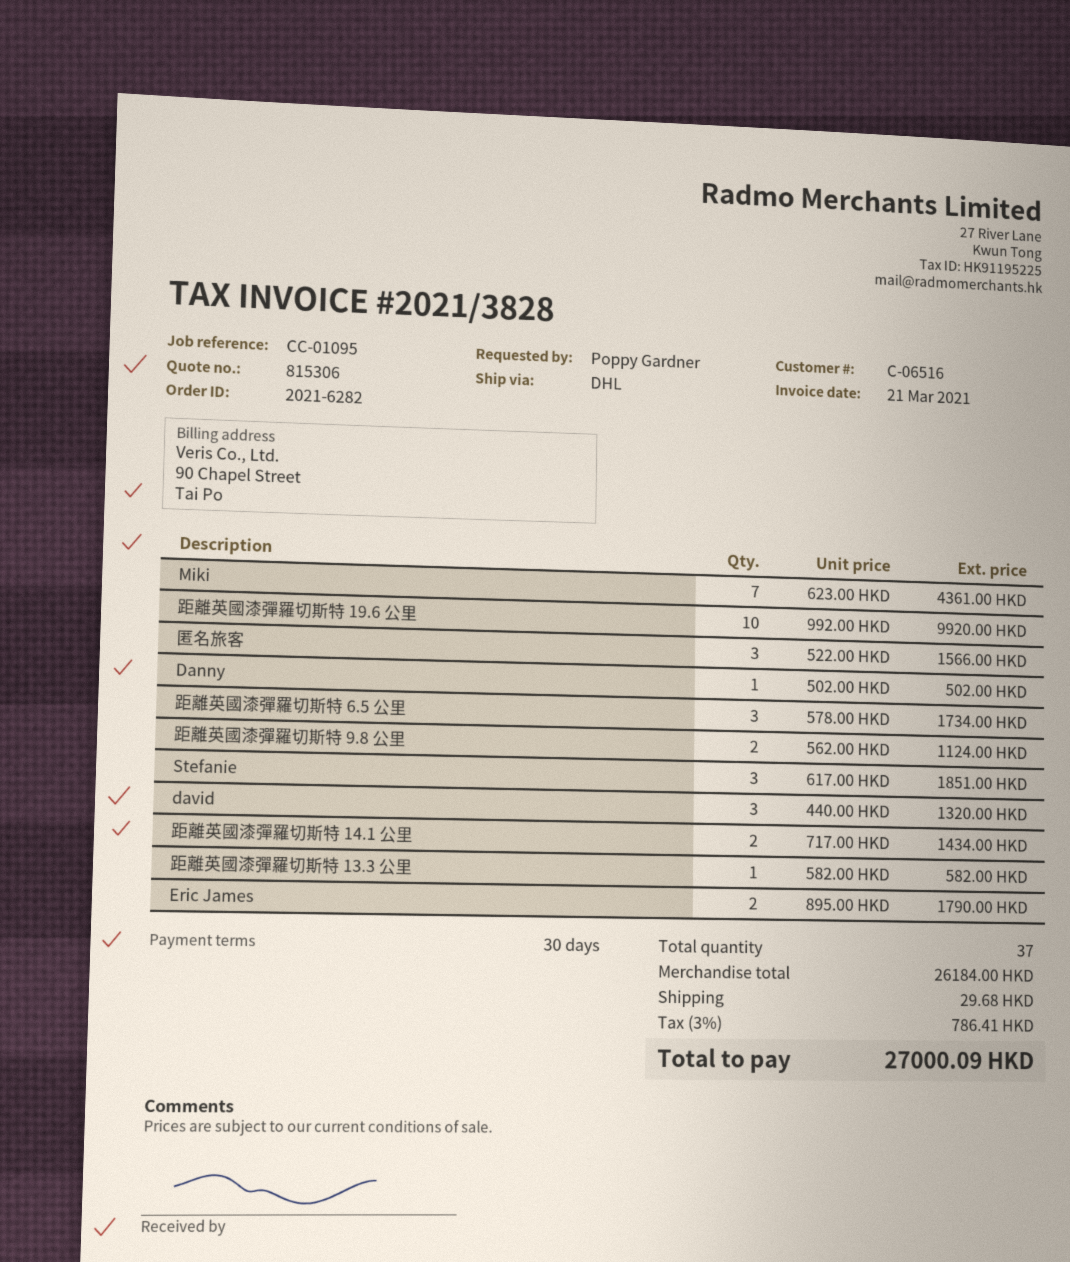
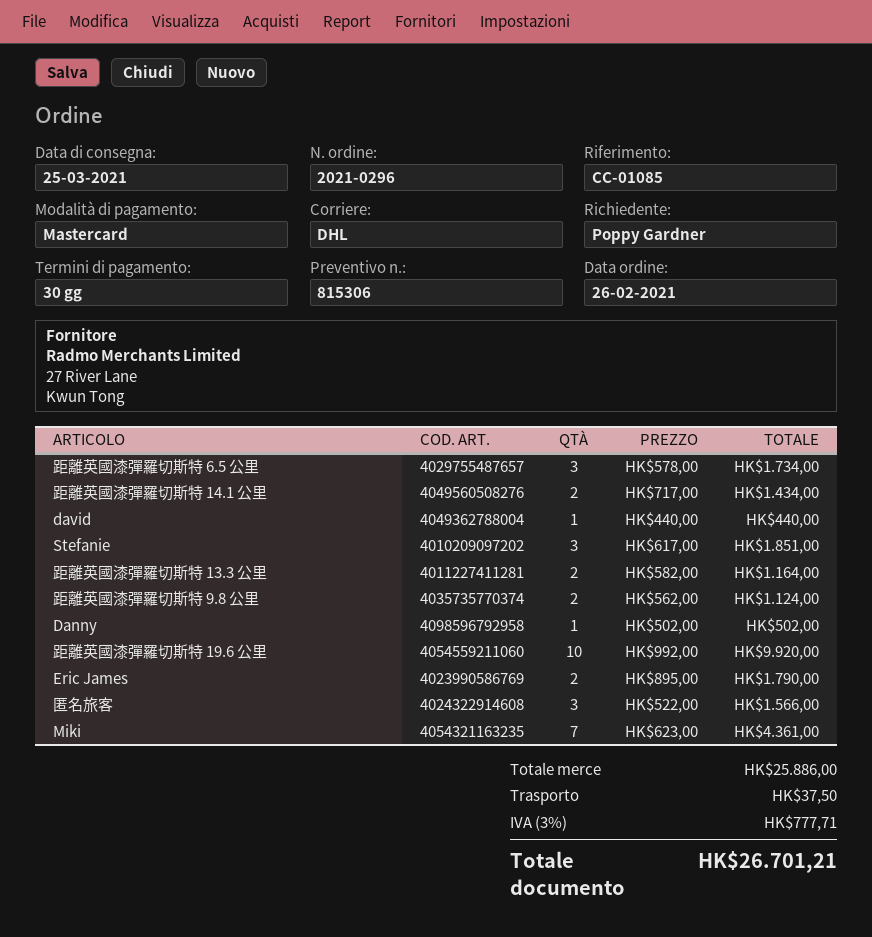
order number: 2021-6282 -> 2021-0296
reference: CC-01095 -> CC-01085
david: 3 x 440.00 = 1320.00 -> 1 x 440.00 = 440.00
距離英國漆彈羅切斯特 13.3 公里: 1 x 582.00 = 582.00 -> 2 x 582.00 = 1164.00
subtotal: 26184.00 -> 25886.00
shipping: 29.68 -> 37.50
tax: 3% = 786.41 -> 3% = 777.71
total: 27000.09 -> 26701.21

